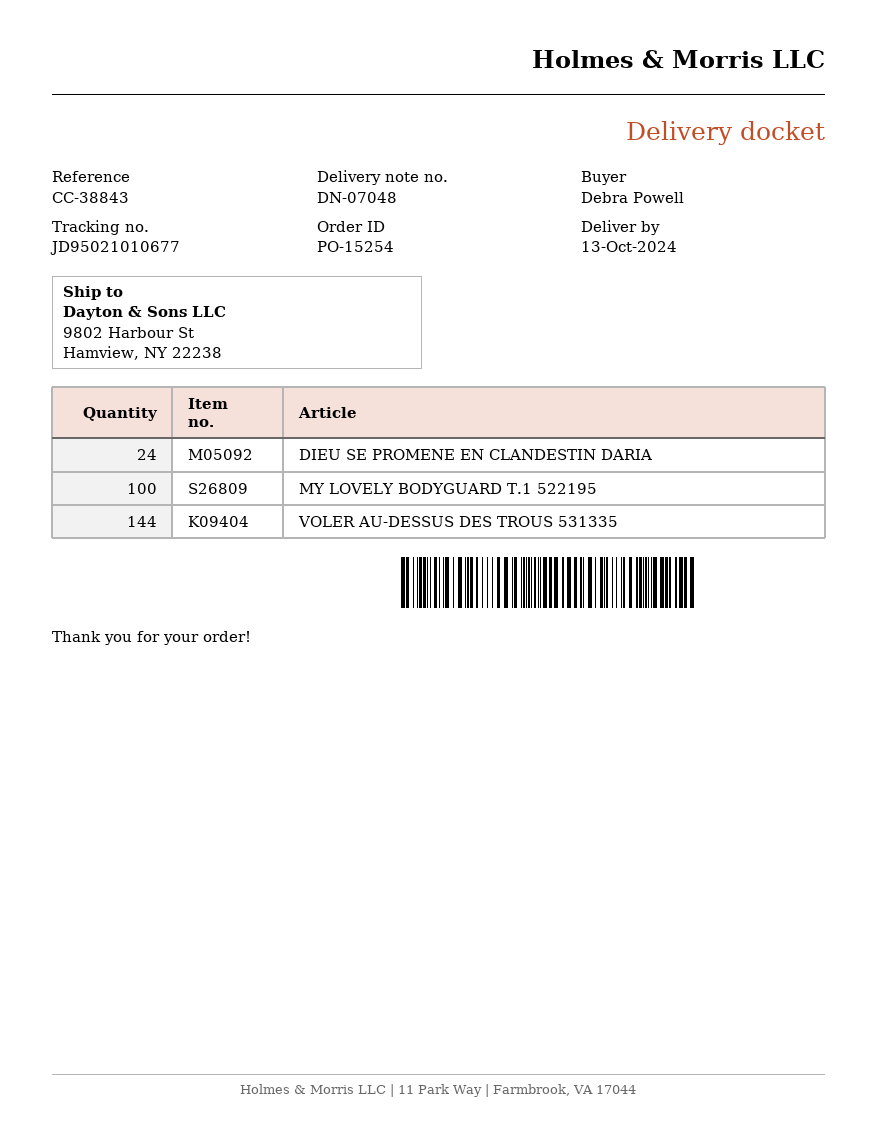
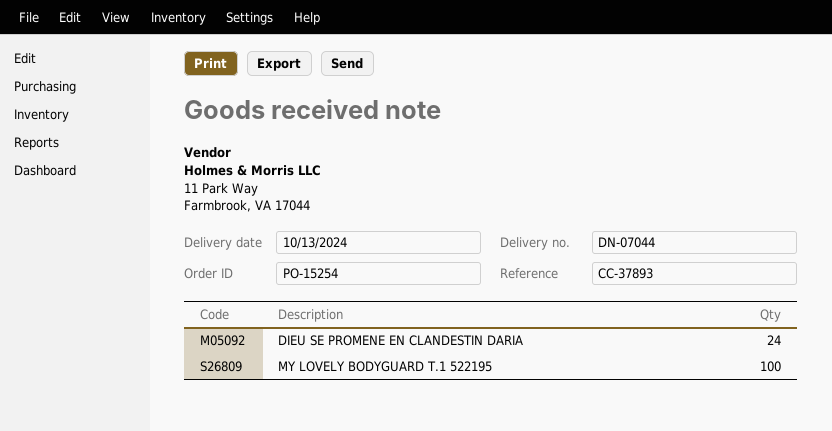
delivery note number: DN-07048 -> DN-07044
reference: CC-38843 -> CC-37893
VOLER AU-DESSUS DES TROUS 531335: 144 -> none

